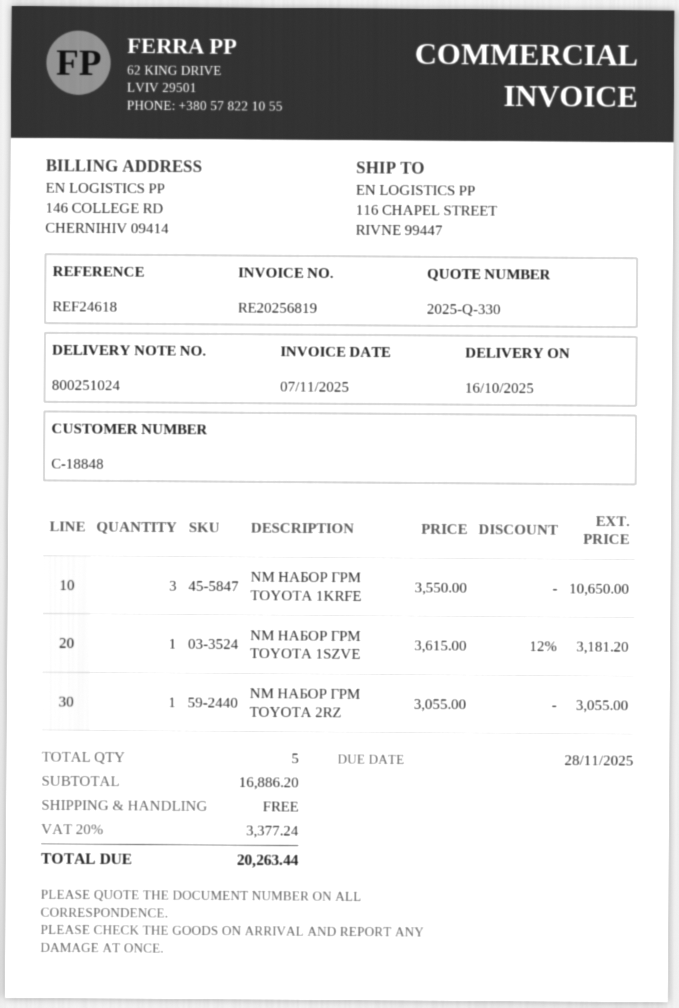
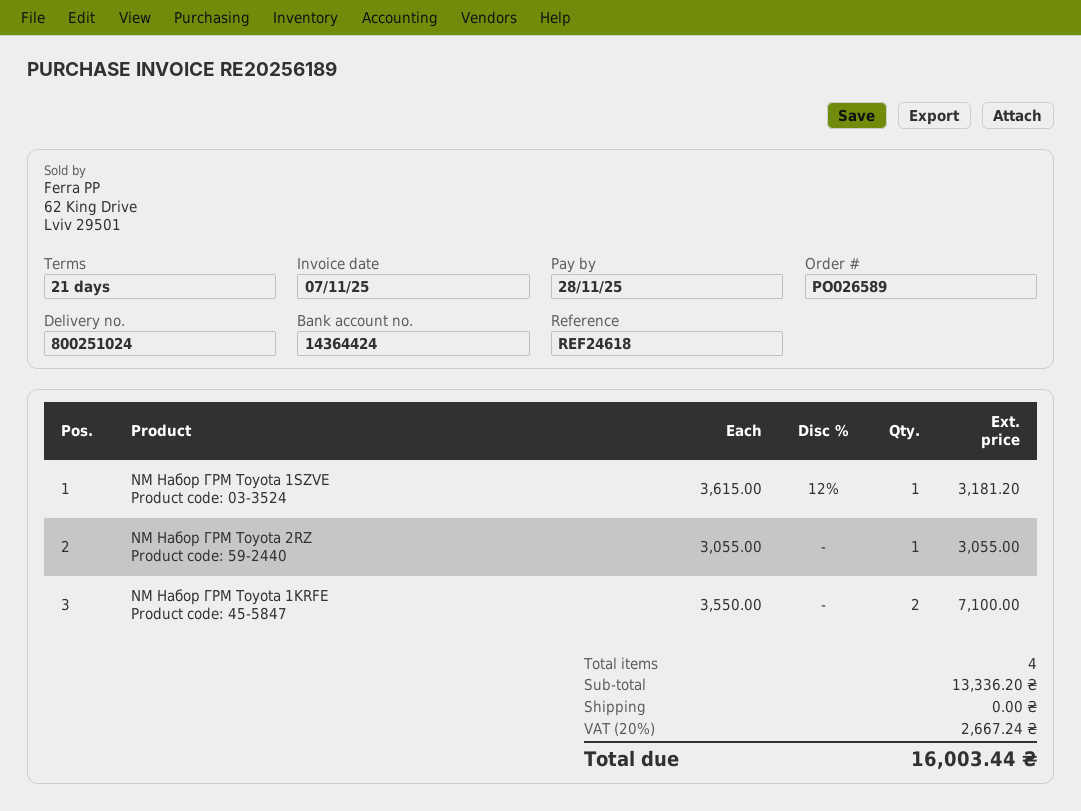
invoice number: RE20256819 -> RE20256189
NM НАБОР ГРМ TOYOTA 1KRFE: 3 x 3550.00 = 10650.00 -> 2 x 3550.00 = 7100.00
total quantity: 5 -> 4
subtotal: 16886.20 -> 13336.20
tax: 20% = 3377.24 -> 20% = 2667.24
total: 20263.44 -> 16003.44

